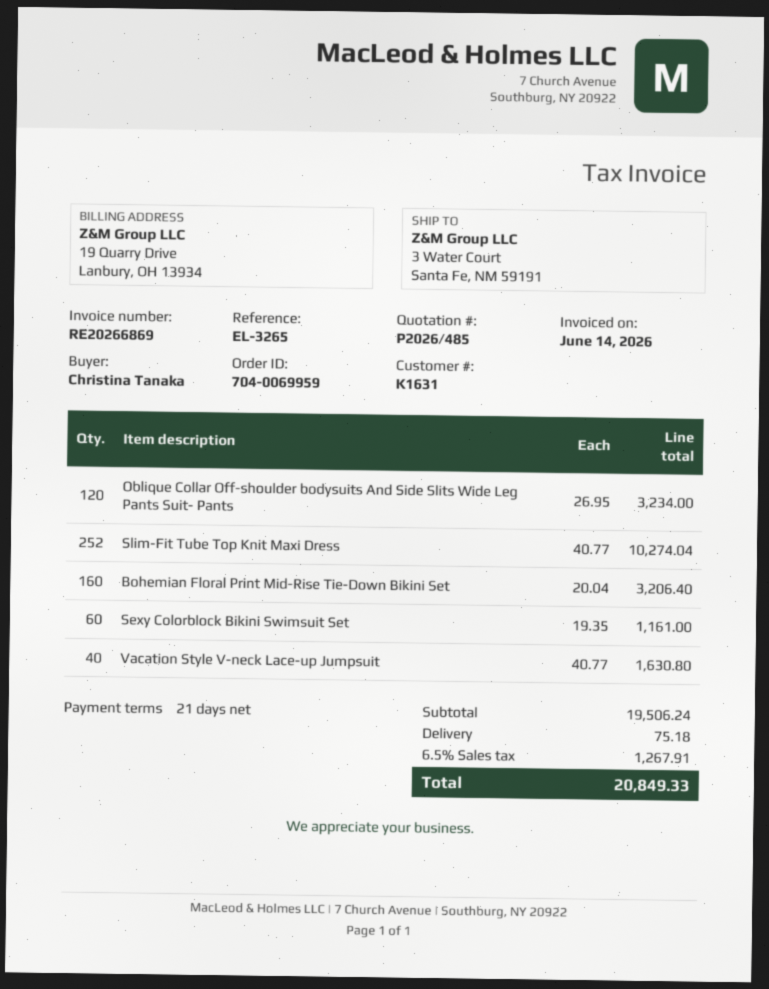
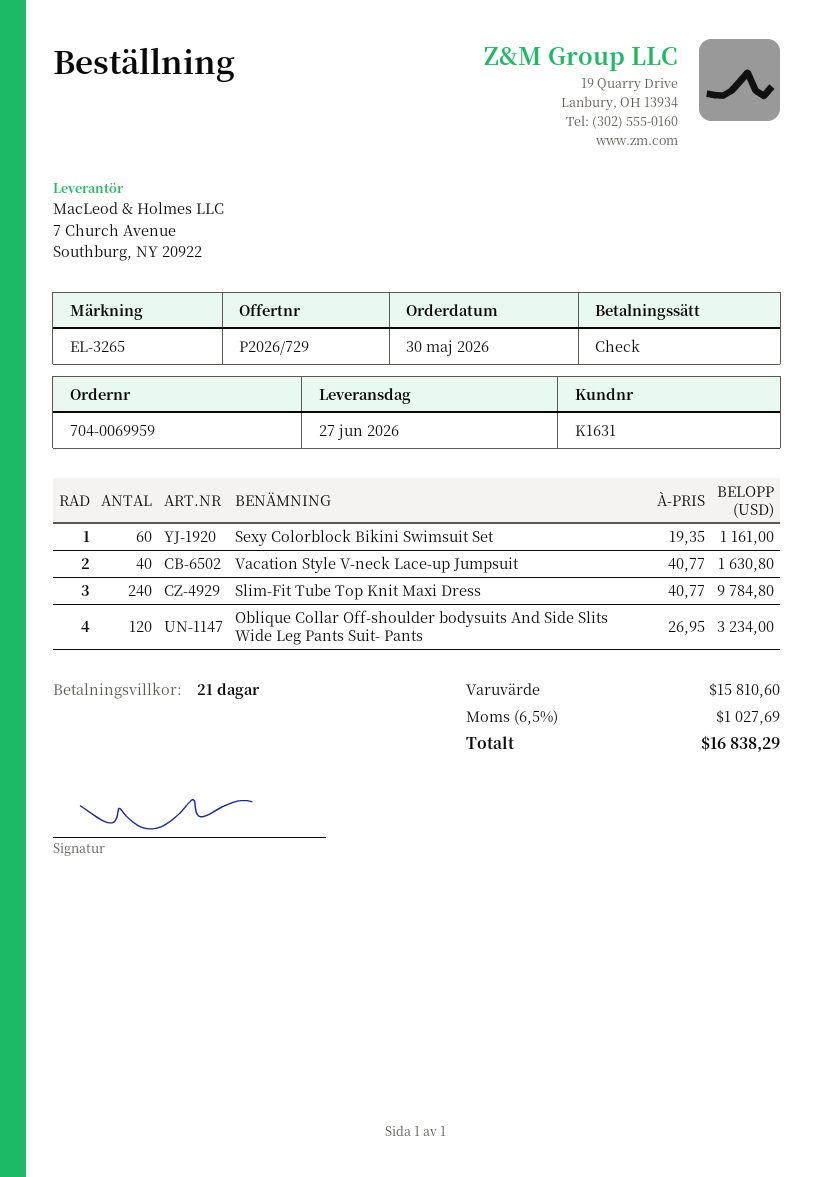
quote number: P2026/485 -> P2026/729
Slim-Fit Tube Top Knit Maxi Dress: 252 x 40.77 = 10274.04 -> 240 x 40.77 = 9784.80
Bohemian Floral Print Mid-Rise Tie-Down Bikini Set: 160 x 20.04 = 3206.40 -> none
subtotal: 19506.24 -> 15810.60
shipping: 75.18 -> none
tax: 6.5% = 1267.91 -> 6.5% = 1027.69
total: 20849.33 -> 16838.29

